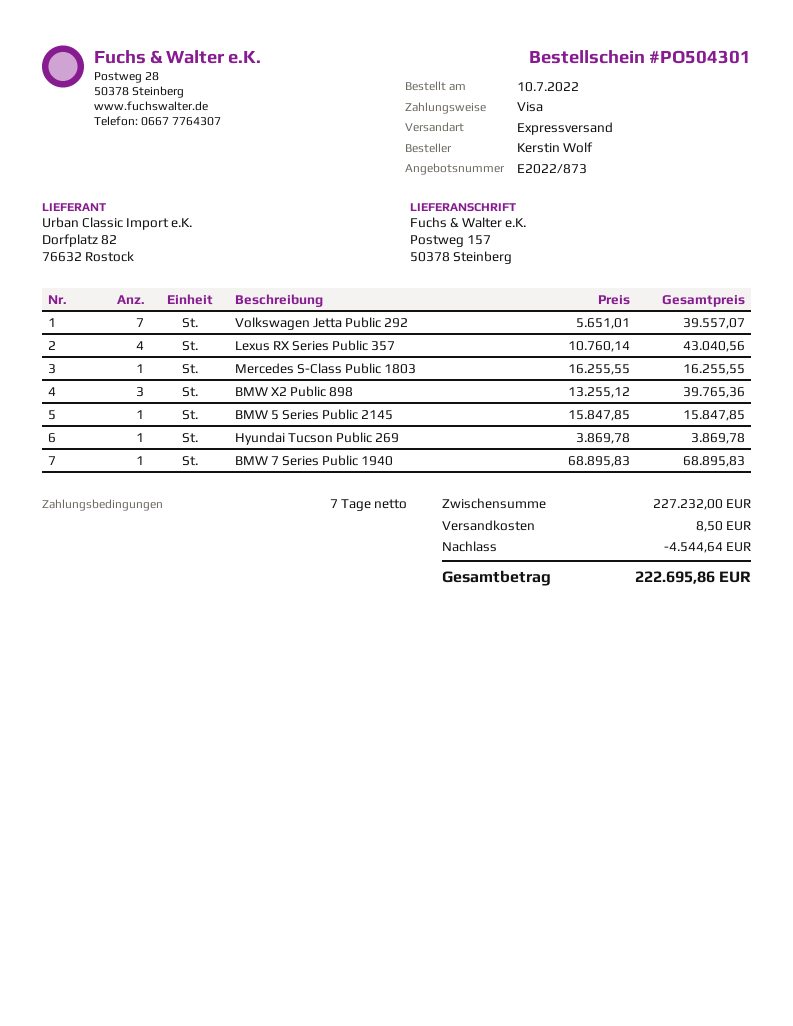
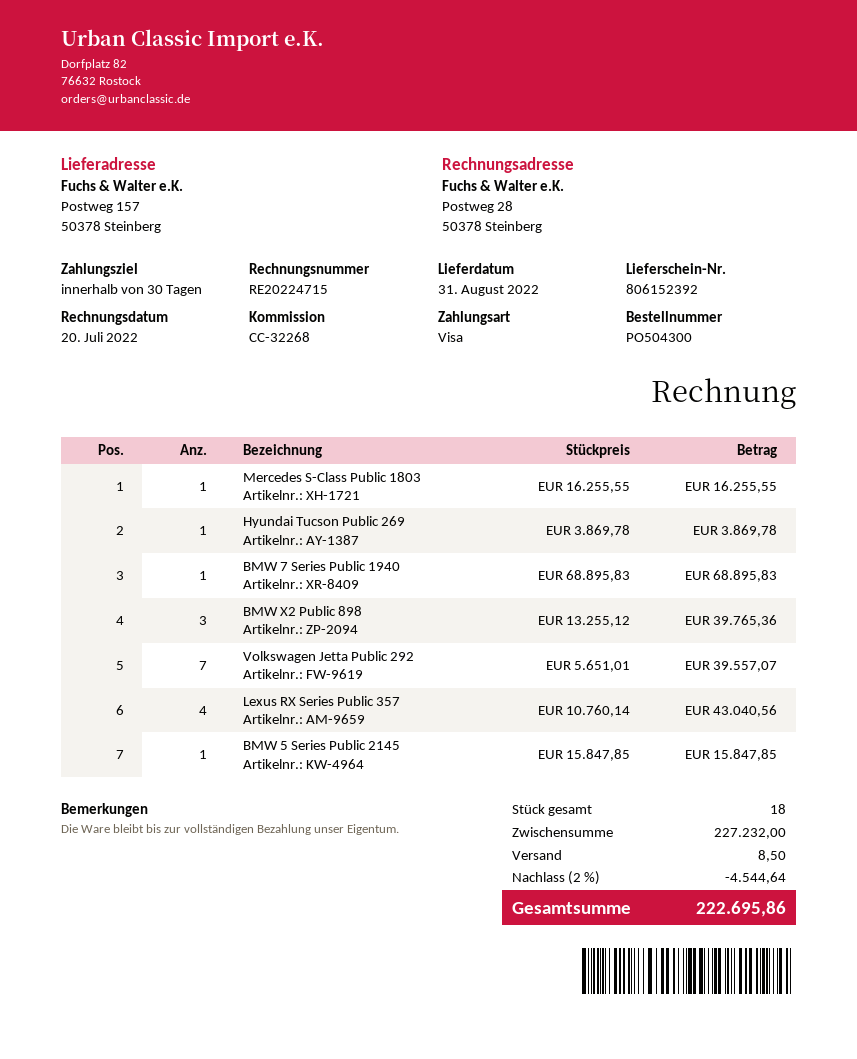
order number: PO504301 -> PO504300
payment terms: 7 days -> 30 days

